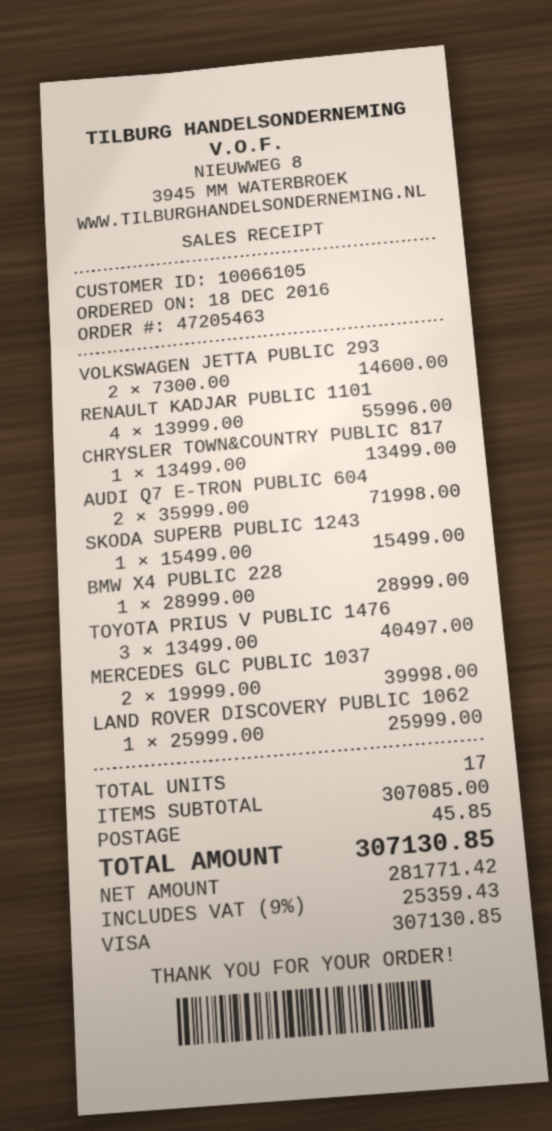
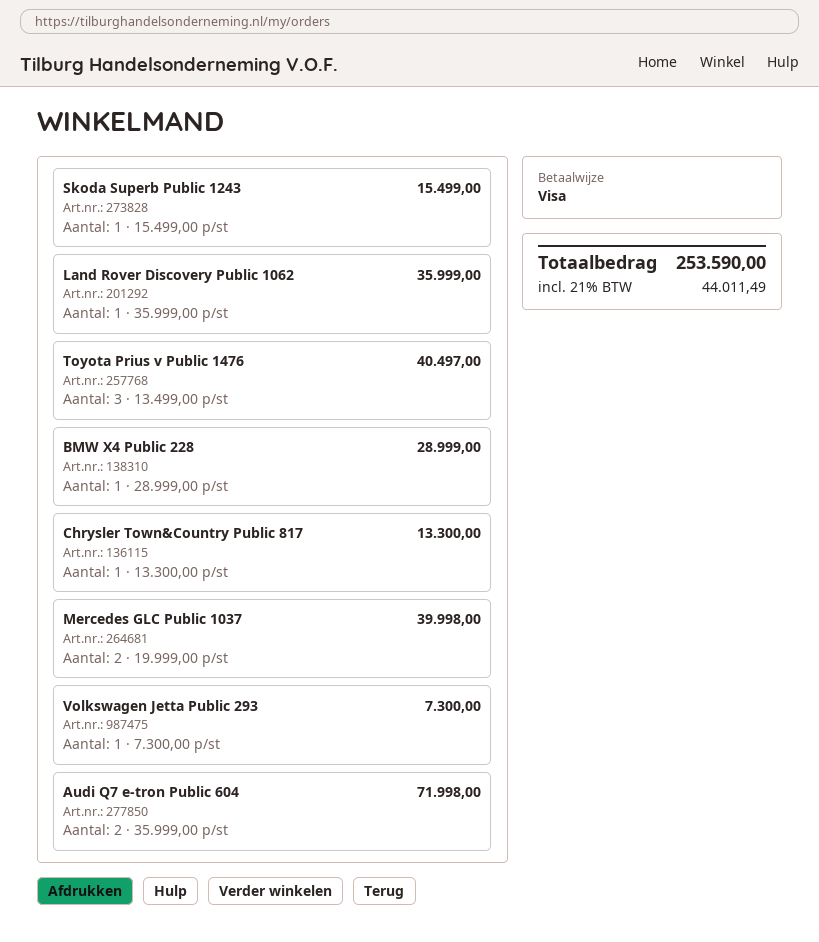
VOLKSWAGEN JETTA PUBLIC 293: 2 x 7300.00 = 14600.00 -> 1 x 7300.00 = 7300.00
RENAULT KADJAR PUBLIC 1101: 4 x 13999.00 = 55996.00 -> none
CHRYSLER TOWN&COUNTRY PUBLIC 817: 1 x 13499.00 = 13499.00 -> 1 x 13300.00 = 13300.00
LAND ROVER DISCOVERY PUBLIC 1062: 1 x 25999.00 = 25999.00 -> 1 x 35999.00 = 35999.00
shipping: 45.85 -> none
tax: 9% = 25359.43 -> 21% = 44011.49
total: 307130.85 -> 253590.00

